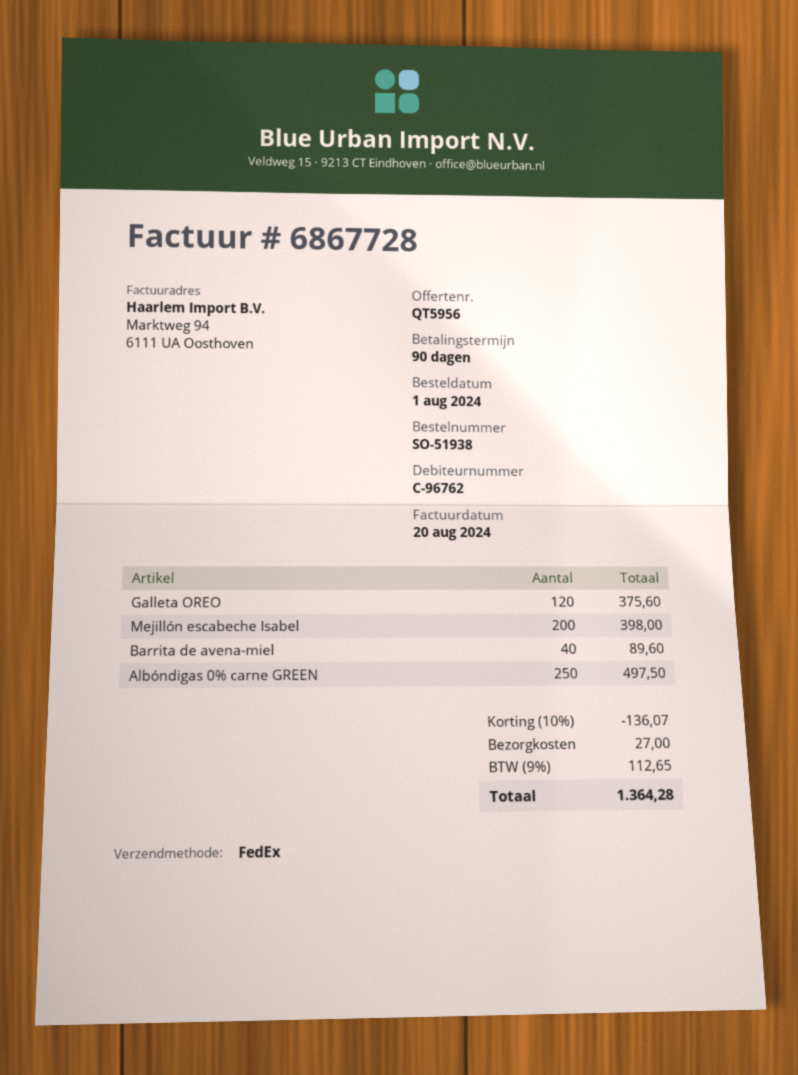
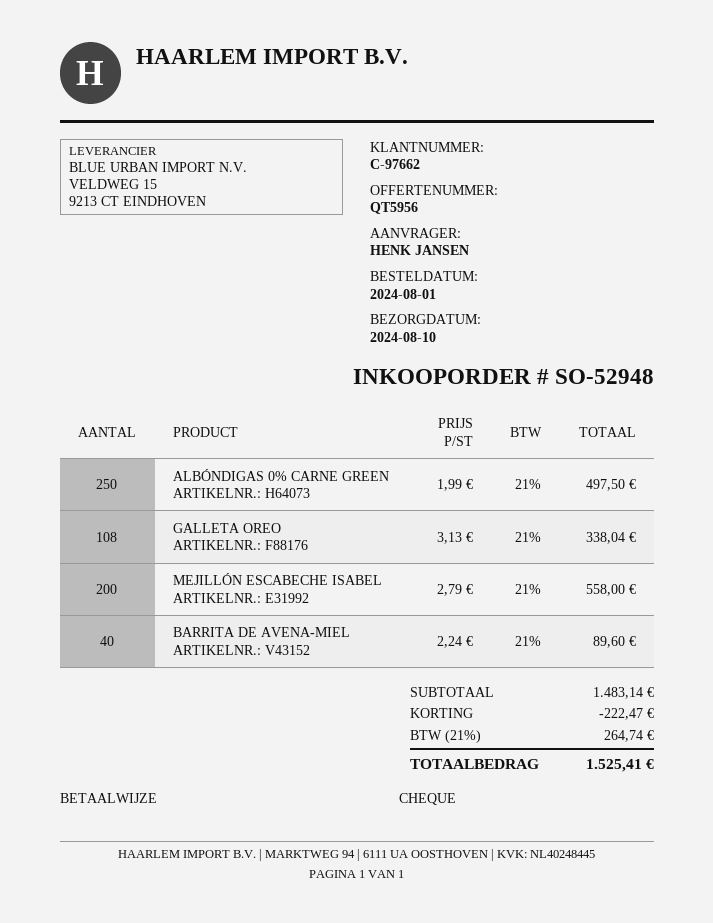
order number: SO-51938 -> SO-52948
customer number: C-96762 -> C-97662
Galleta OREO: 120 for 375.60 -> 108 for 338.04
Mejillón escabeche Isabel: 200 for 398.00 -> 200 for 558.00
discount: 136.07 -> 222.47
shipping: 27.00 -> none
tax: 9% = 112.65 -> 21% = 264.74
total: 1364.28 -> 1525.41

